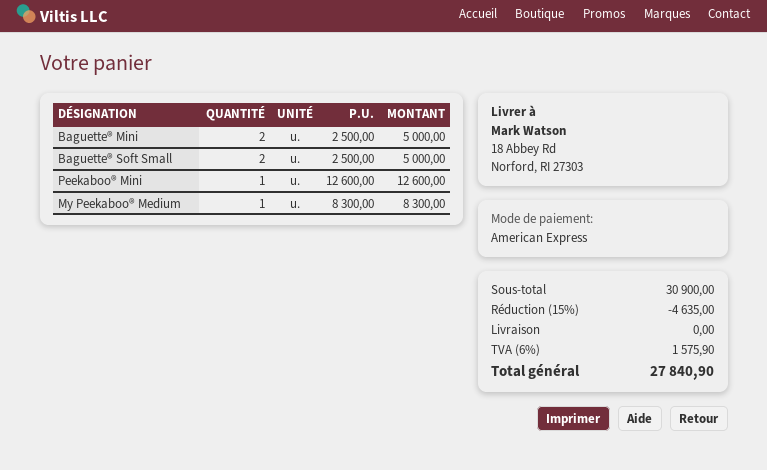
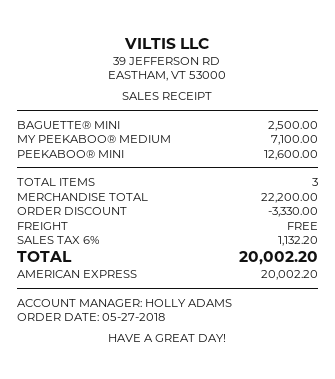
Baguette® Mini: 2 x 2500.00 = 5000.00 -> 1 x 2500.00 = 2500.00
Baguette® Soft Small: 2 x 2500.00 = 5000.00 -> none
My Peekaboo® Medium: 1 x 8300.00 = 8300.00 -> 1 x 7100.00 = 7100.00
subtotal: 30900.00 -> 22200.00
discount: 4635.00 -> 3330.00
tax: 6% = 1575.90 -> 6% = 1132.20
total: 27840.90 -> 20002.20

